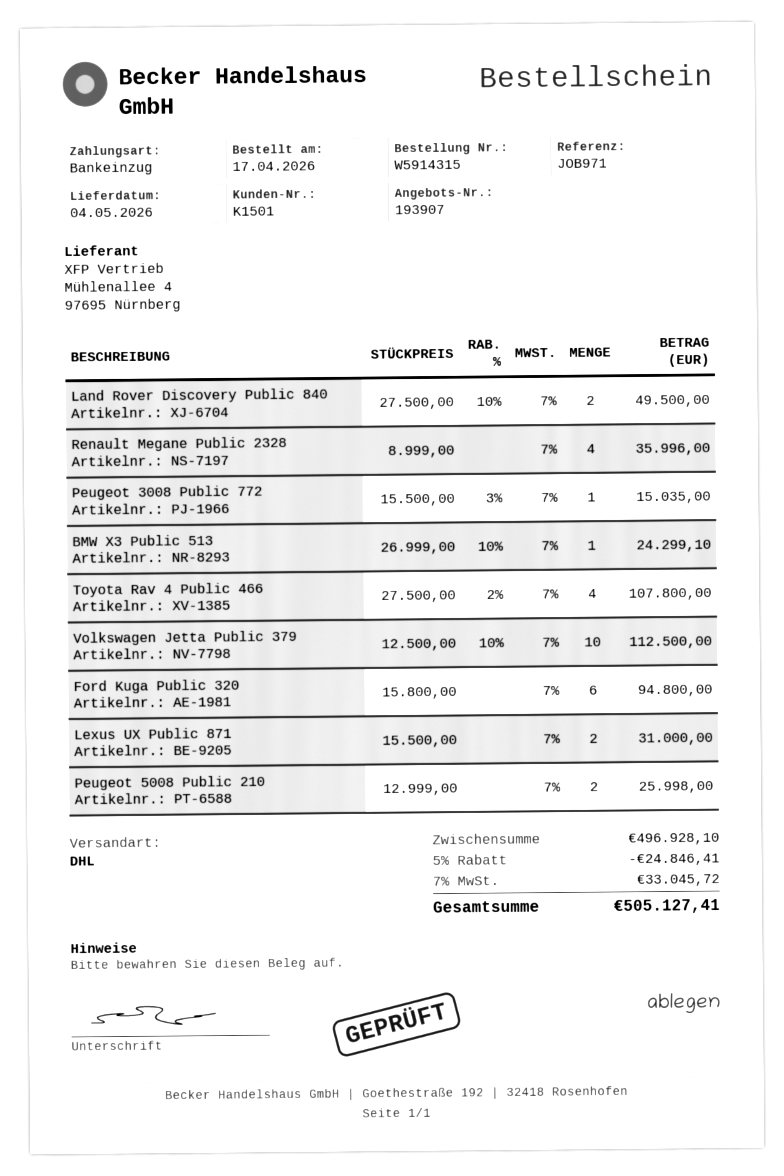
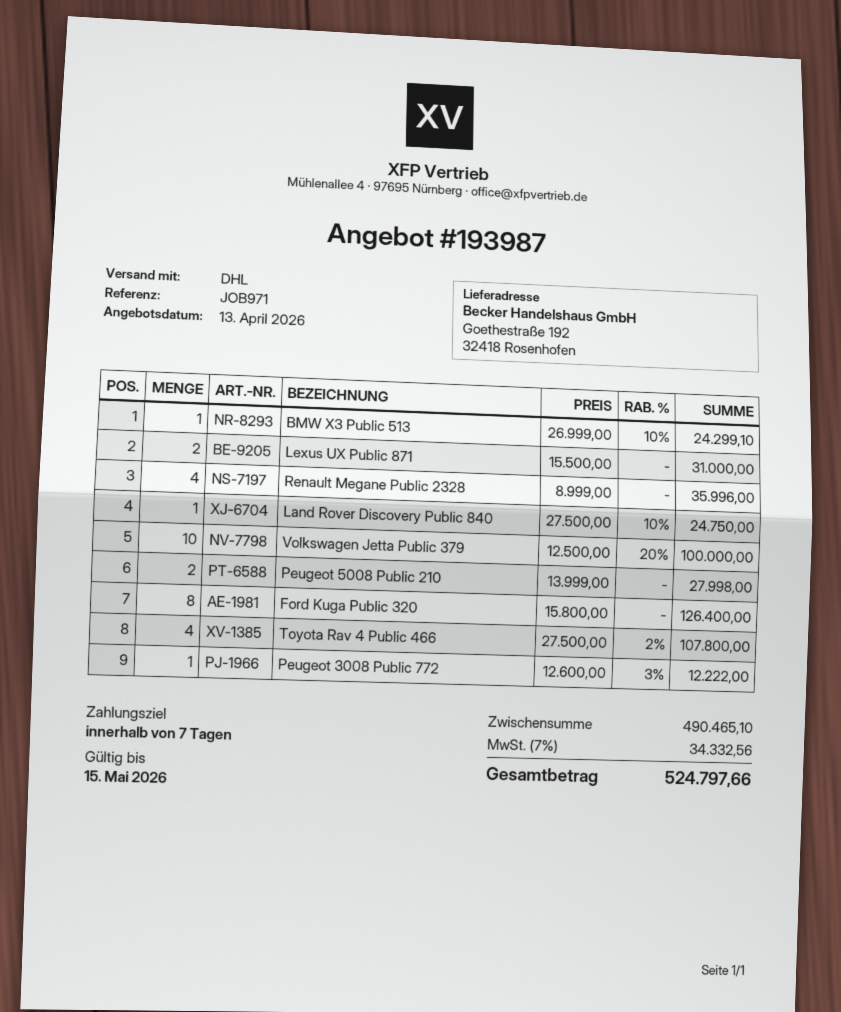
quote number: 193907 -> 193987
Land Rover Discovery Public 840: 2 x 27500.00 - 10% = 49500.00 -> 1 x 27500.00 - 10% = 24750.00
Peugeot 3008 Public 772: 1 x 15500.00 - 3% = 15035.00 -> 1 x 12600.00 - 3% = 12222.00
Volkswagen Jetta Public 379: 10 x 12500.00 - 10% = 112500.00 -> 10 x 12500.00 - 20% = 100000.00
Ford Kuga Public 320: 6 x 15800.00 = 94800.00 -> 8 x 15800.00 = 126400.00
Peugeot 5008 Public 210: 2 x 12999.00 = 25998.00 -> 2 x 13999.00 = 27998.00
subtotal: 496928.10 -> 490465.10
discount: 5% = 24846.41 -> none
tax: 7% = 33045.72 -> 7% = 34332.56
total: 505127.41 -> 524797.66

